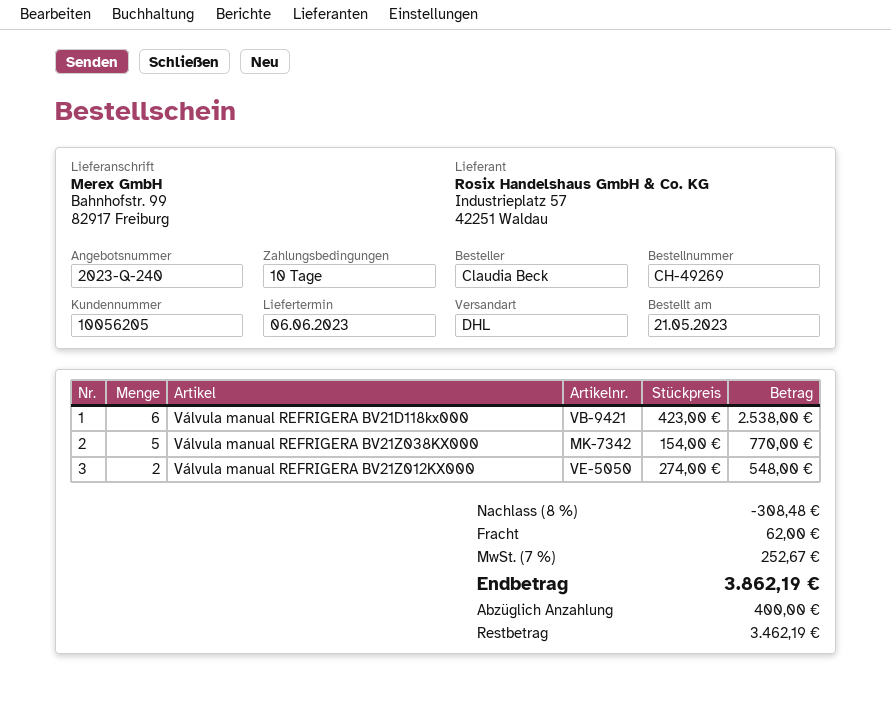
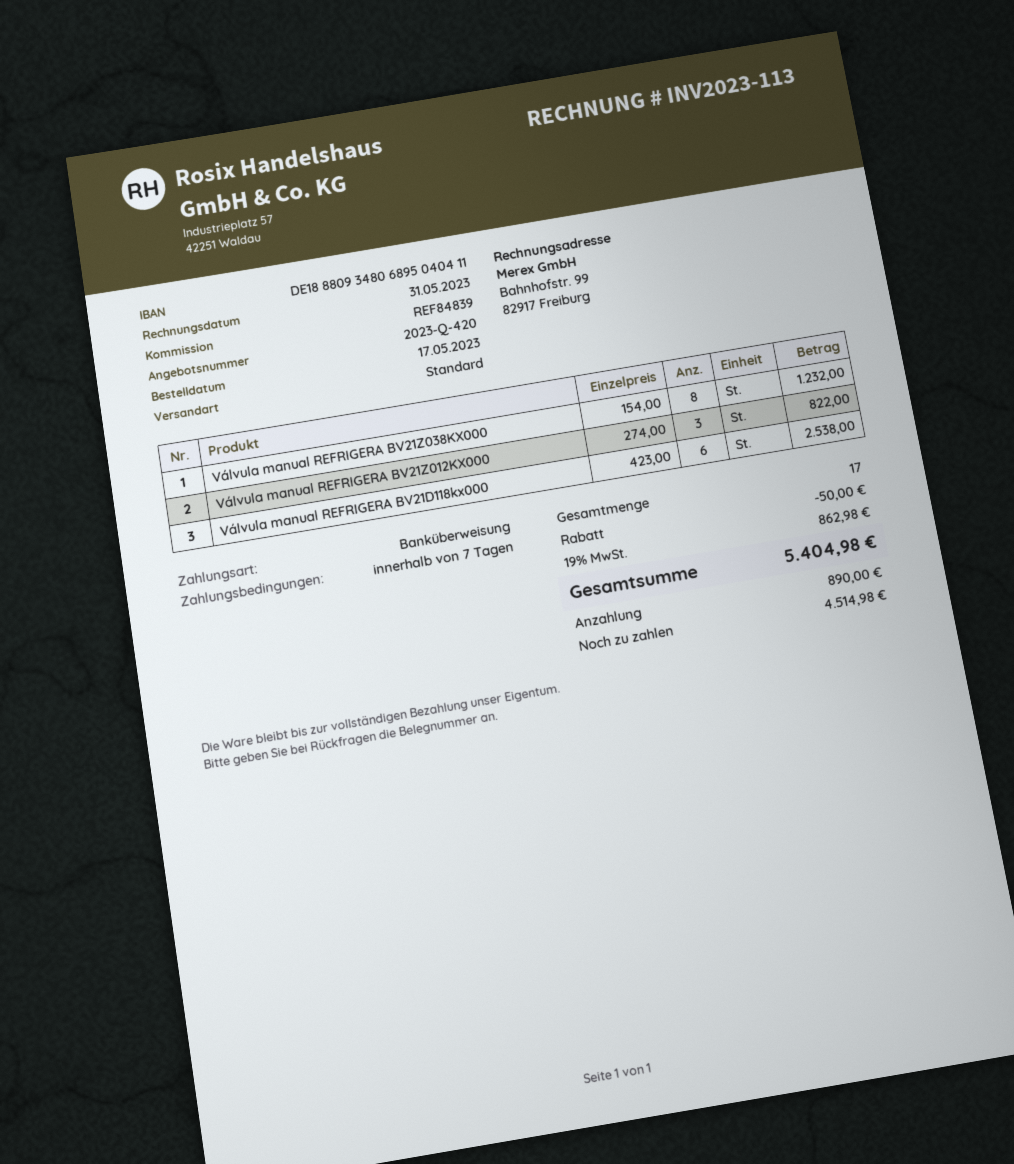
quote number: 2023-Q-240 -> 2023-Q-420
order date: 2023-05-21 -> 2023-05-17
payment terms: 10 days -> 7 days
shipping method: DHL -> standard
Válvula manual REFRIGERA BV21Z038KX000: 5 x 154.00 = 770.00 -> 8 x 154.00 = 1232.00
Válvula manual REFRIGERA BV21Z012KX000: 2 x 274.00 = 548.00 -> 3 x 274.00 = 822.00
discount: 308.48 -> 50.00
shipping: 62.00 -> none
tax: 7% = 252.67 -> 19% = 862.98
total: 3862.19 -> 5404.98
deposit: 400.00 -> 890.00
balance: 3462.19 -> 4514.98

